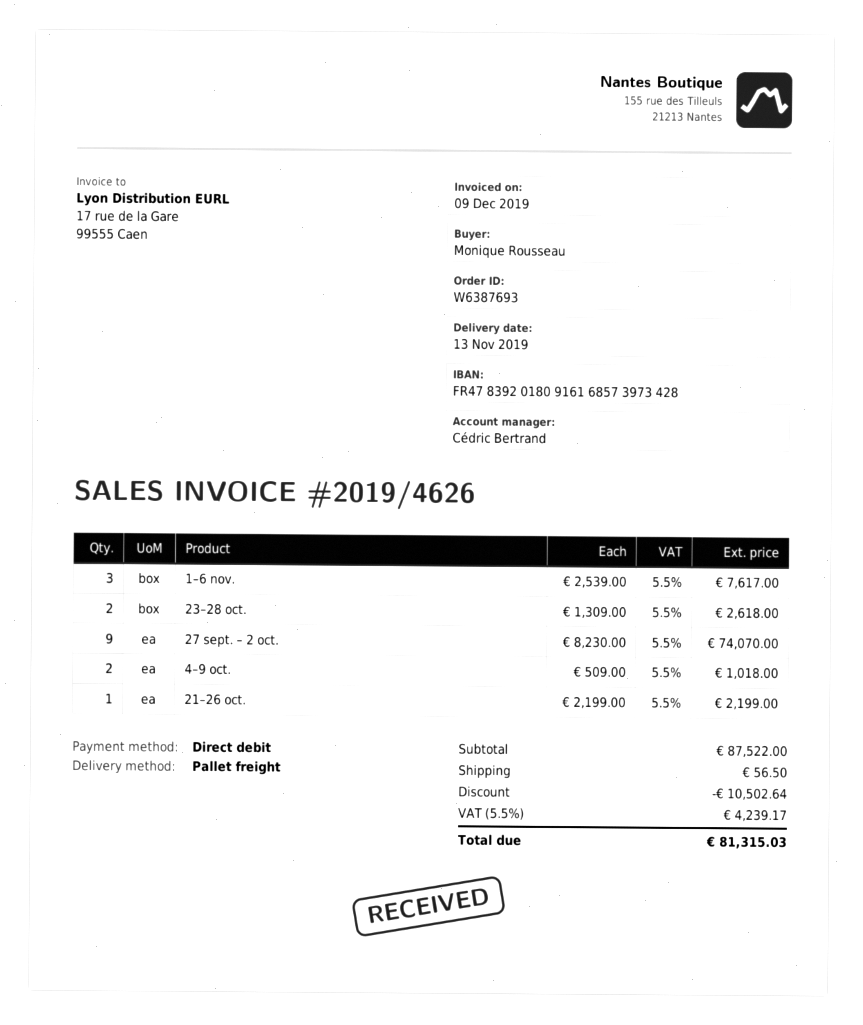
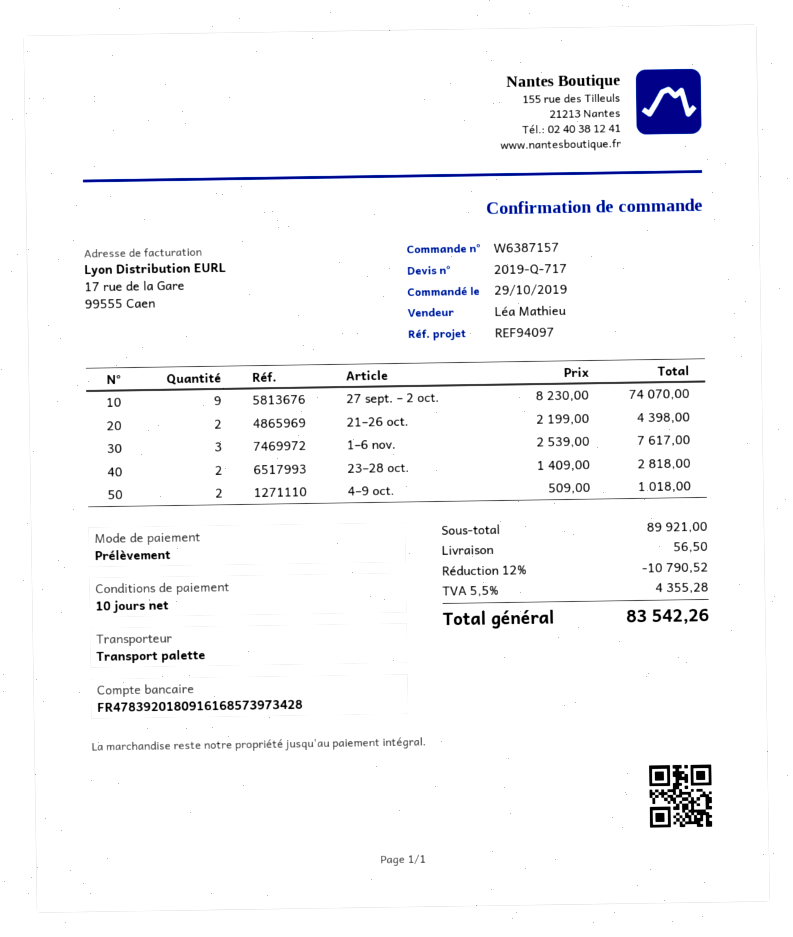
order number: W6387693 -> W6387157
sales rep: Cédric Bertrand -> Léa Mathieu
23–28 oct.: 2 x 1309.00 = 2618.00 -> 2 x 1409.00 = 2818.00
21–26 oct.: 1 x 2199.00 = 2199.00 -> 2 x 2199.00 = 4398.00
subtotal: 87522.00 -> 89921.00
discount: 10502.64 -> 10790.52
tax: 5.5% = 4239.17 -> 5.5% = 4355.28
total: 81315.03 -> 83542.26

